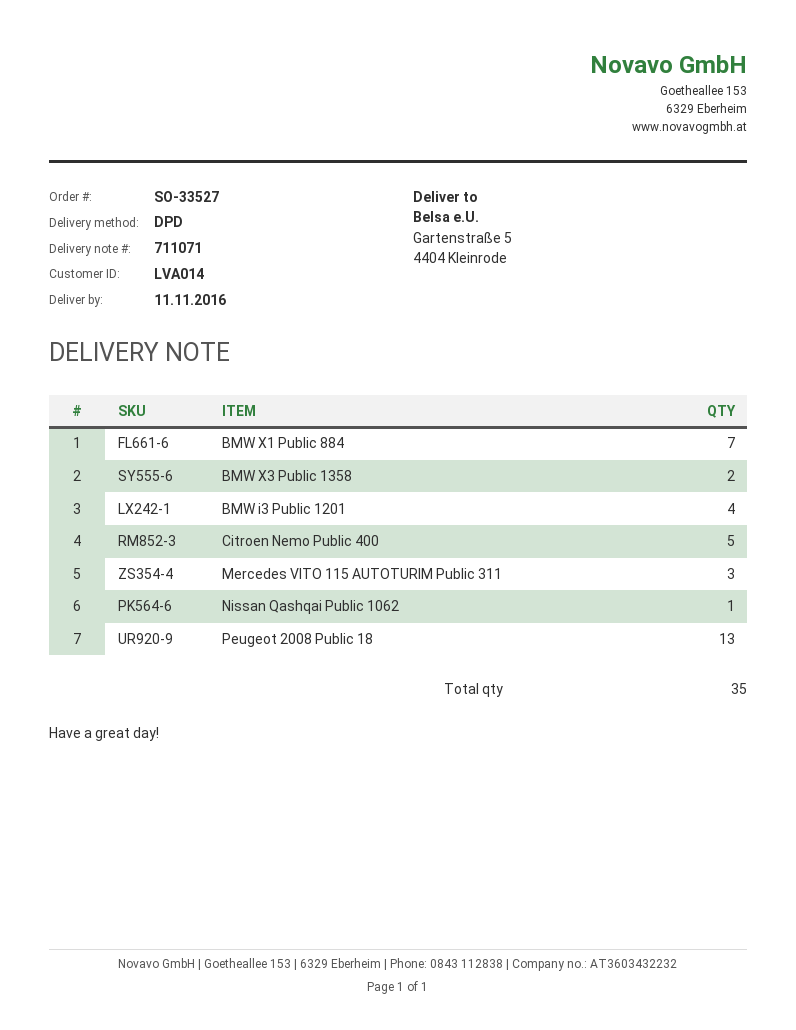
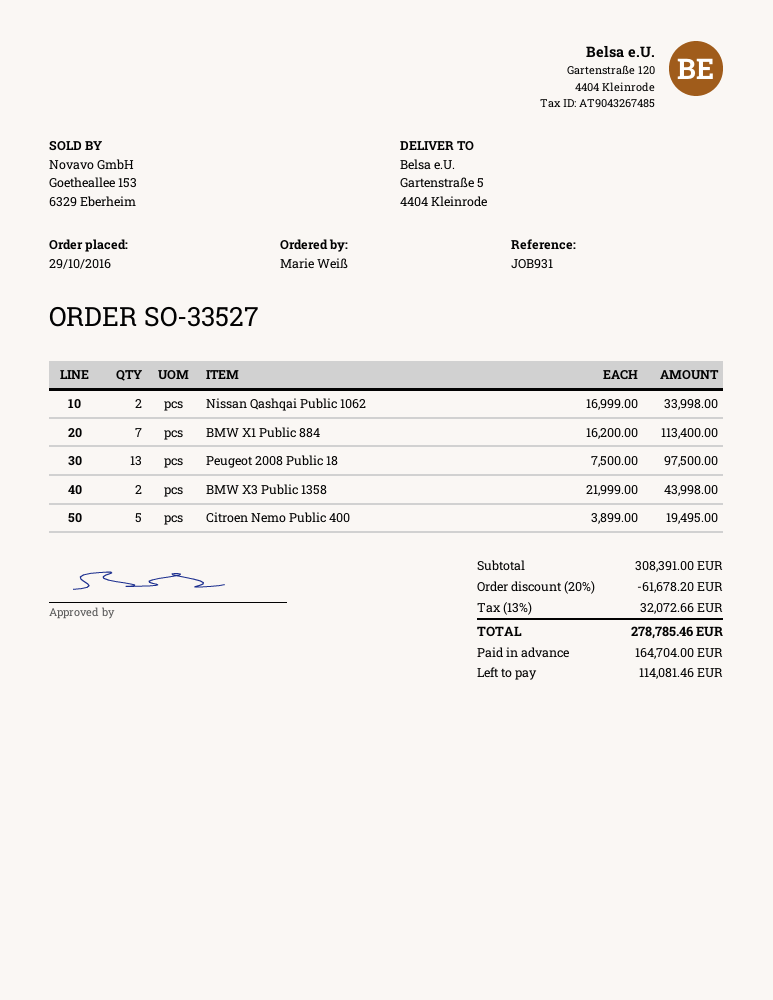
BMW i3 Public 1201: 4 -> none
Mercedes VITO 115 AUTOTURIM Public 311: 3 -> none
Nissan Qashqai Public 1062: 1 -> 2

